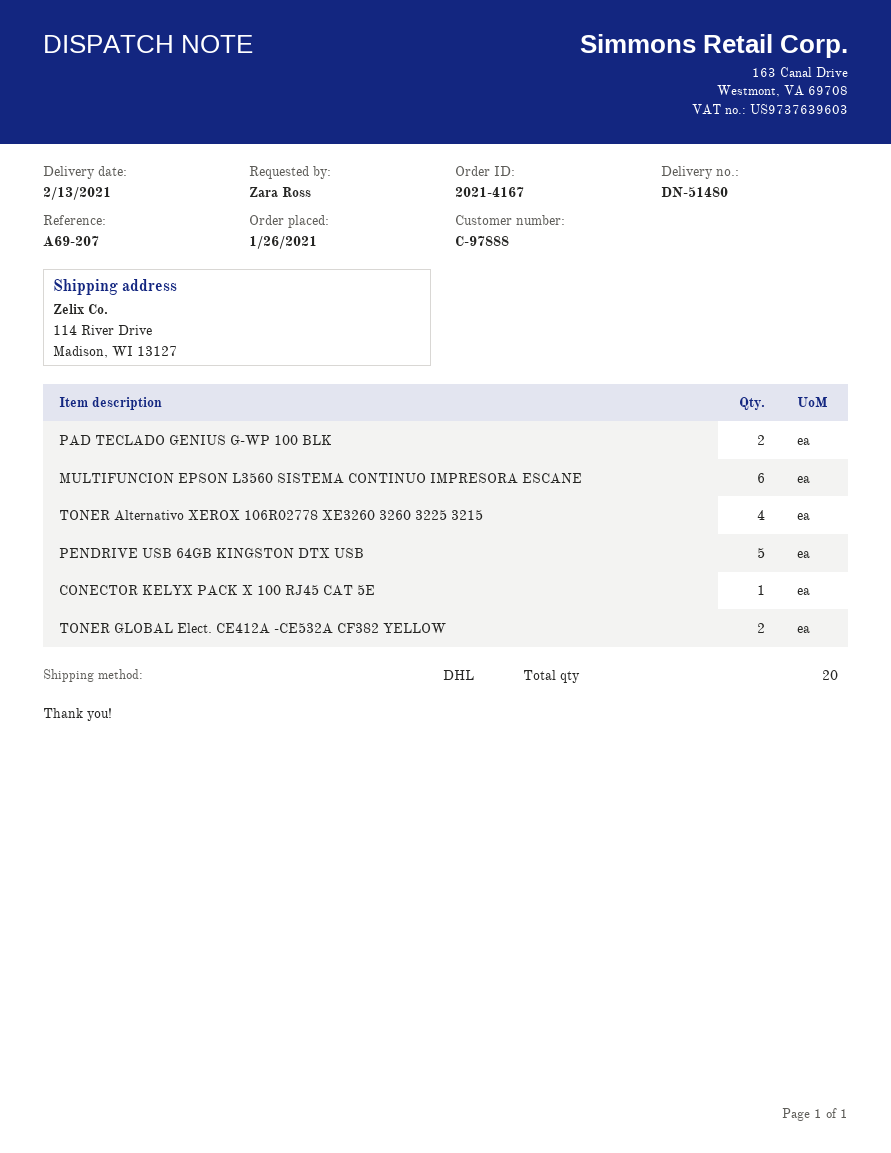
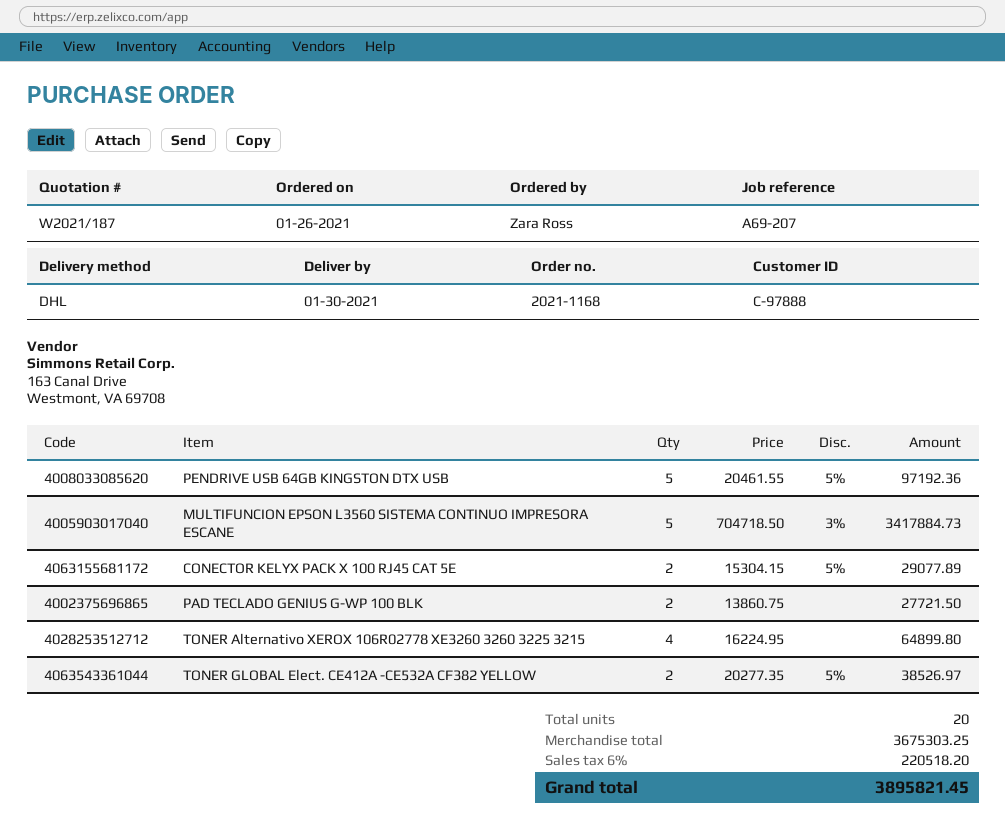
order number: 2021-4167 -> 2021-1168
delivery date: 2021-02-13 -> 2021-01-30
MULTIFUNCION EPSON L3560 SISTEMA CONTINUO IMPRESORA ESCANE: 6 -> 5
CONECTOR KELYX PACK X 100 RJ45 CAT 5E: 1 -> 2

